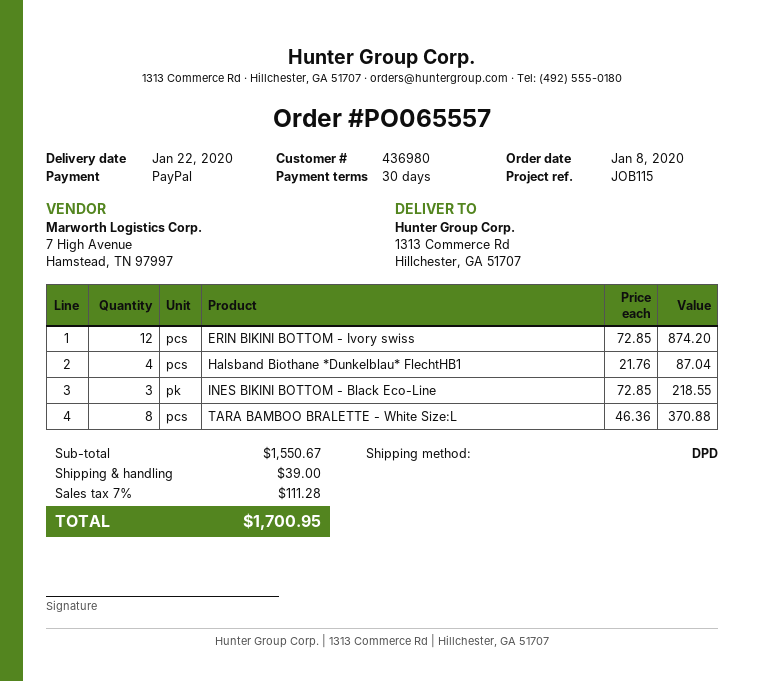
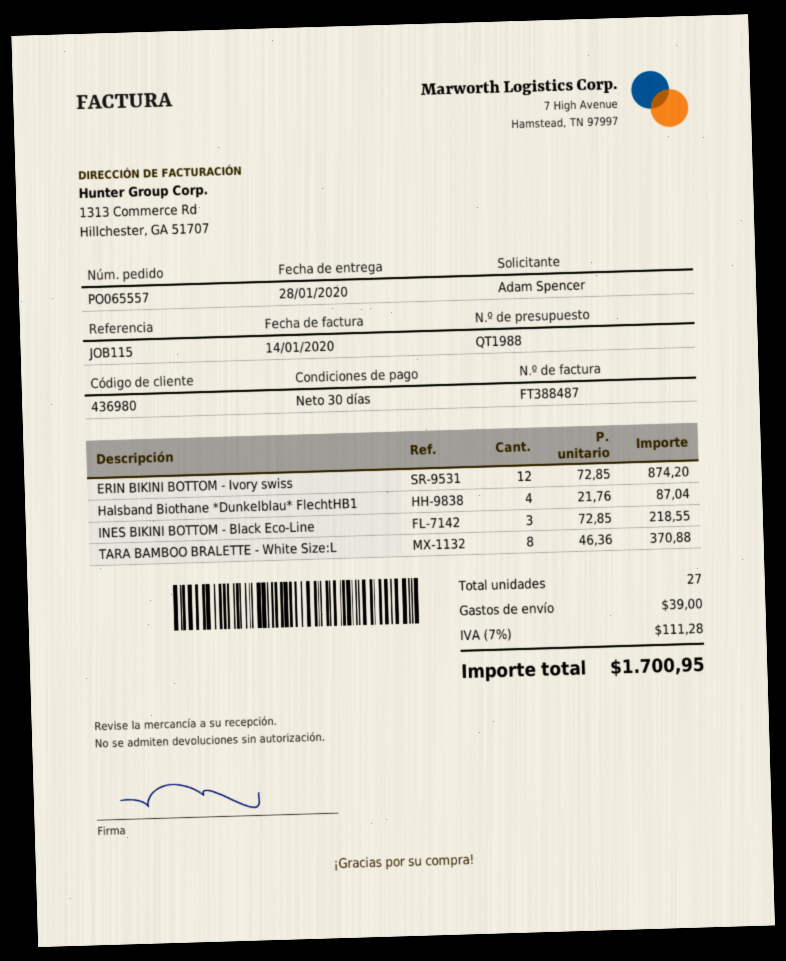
delivery date: 2020-01-22 -> 2020-01-28

